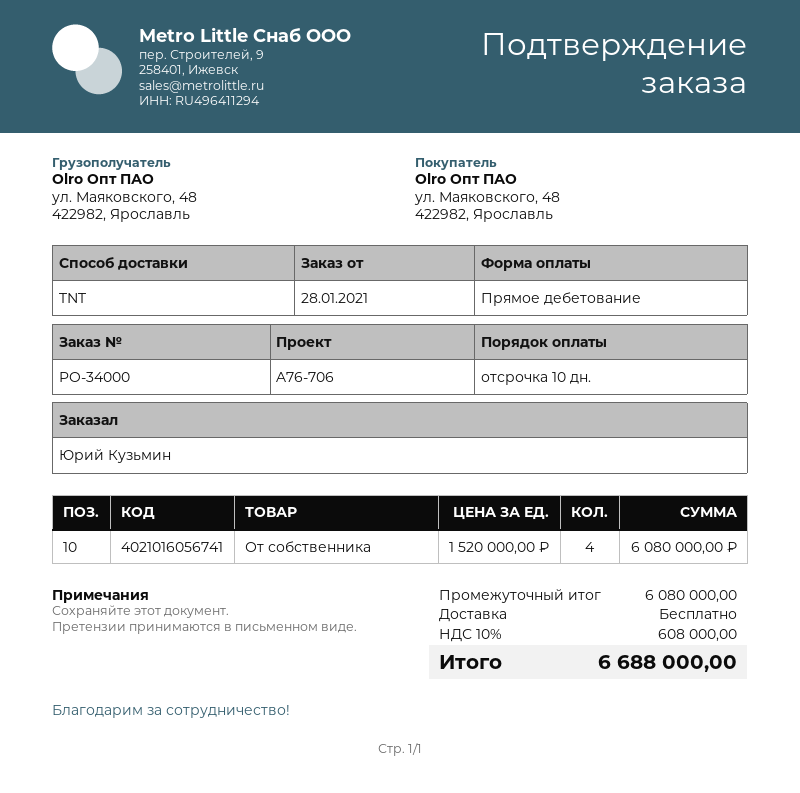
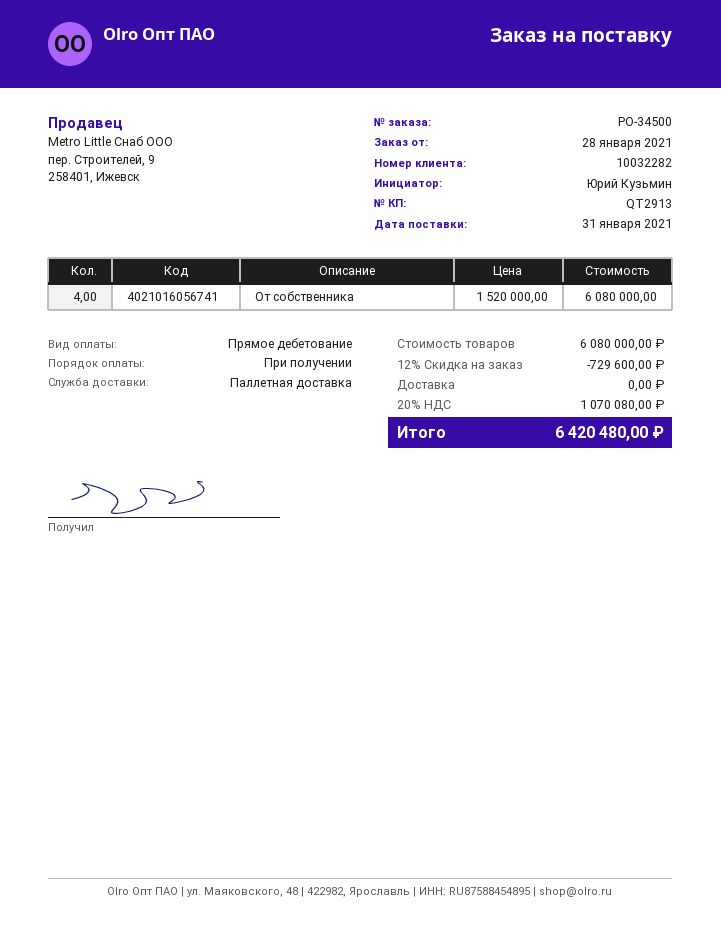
order number: PO-34000 -> PO-34500
payment terms: 10 days -> on receipt
shipping method: TNT -> pallet freight
discount: none -> 12% = 729600.00
tax: 10% = 608000.00 -> 20% = 1070080.00
total: 6688000.00 -> 6420480.00

